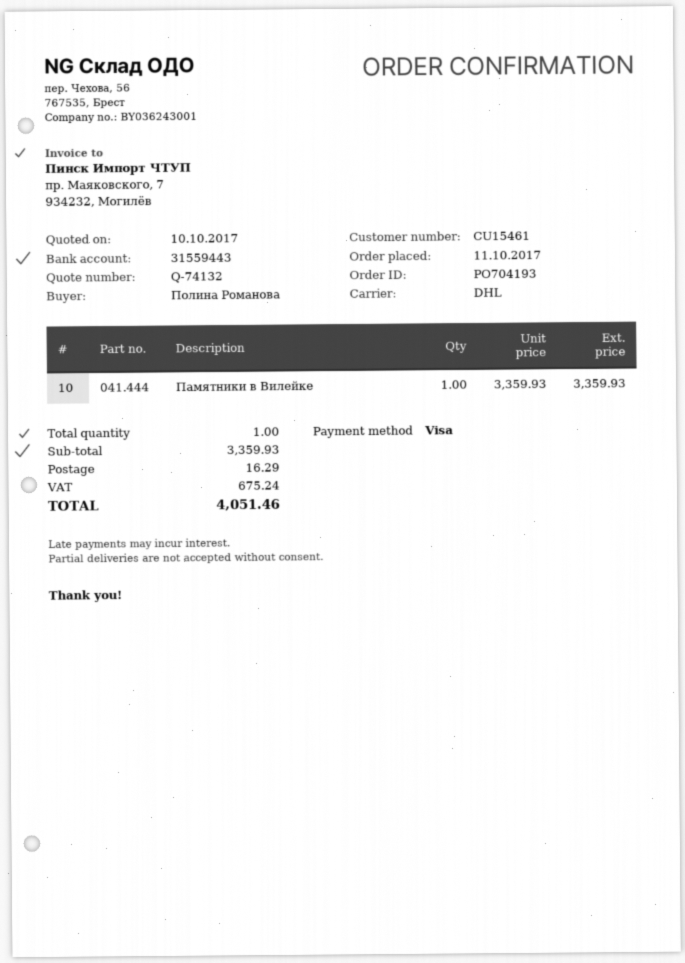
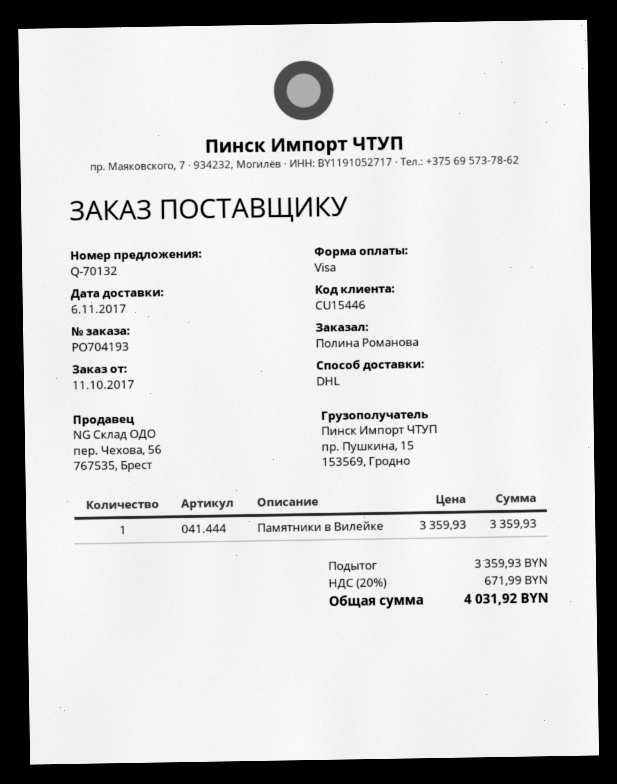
quote number: Q-74132 -> Q-70132
customer number: CU15461 -> CU15446
shipping: 16.29 -> none
tax: 675.24 -> 671.99
total: 4051.46 -> 4031.92

